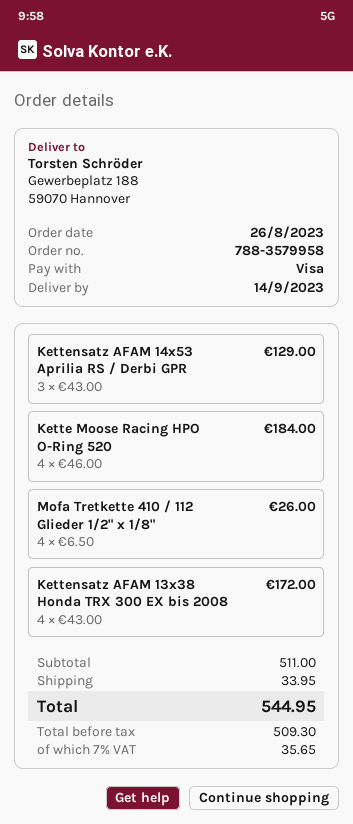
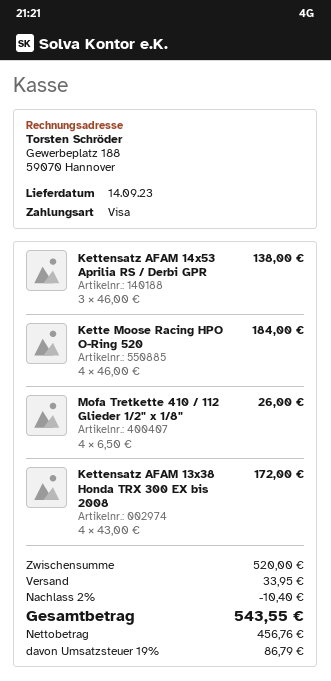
Kettensatz AFAM 14x53 Aprilia RS / Derbi GPR: 3 x 43.00 = 129.00 -> 3 x 46.00 = 138.00
subtotal: 511.00 -> 520.00
discount: none -> 2% = 10.40
net: 509.30 -> 456.76
tax: 7% = 35.65 -> 19% = 86.79
total: 544.95 -> 543.55

